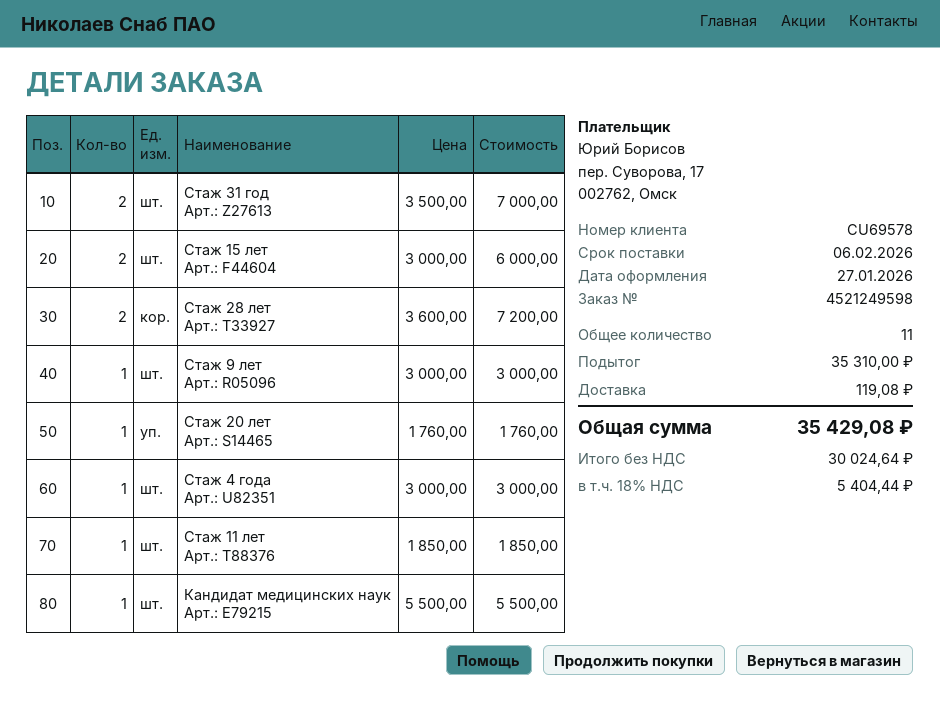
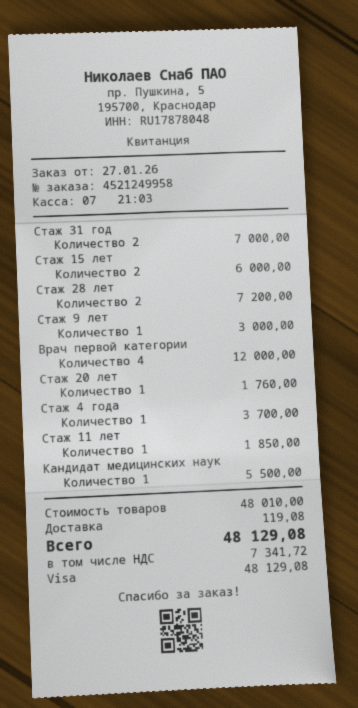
order number: 4521249598 -> 4521249958
Стаж 4 года: 1 for 3000.00 -> 1 for 3700.00
Врач первой категории: none -> 4 for 12000.00
subtotal: 35310.00 -> 48010.00
tax: 5404.44 -> 7341.72
total: 35429.08 -> 48129.08

